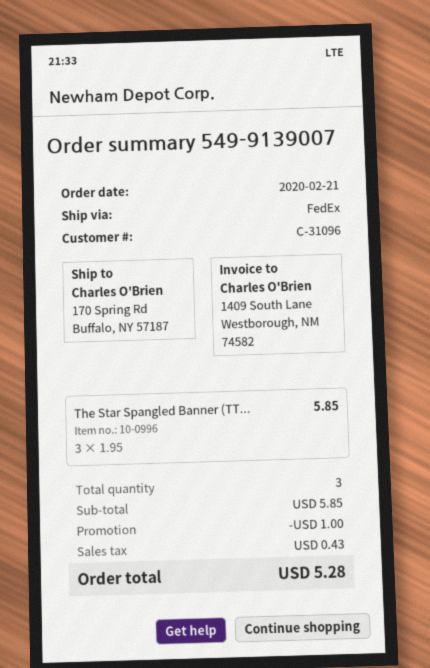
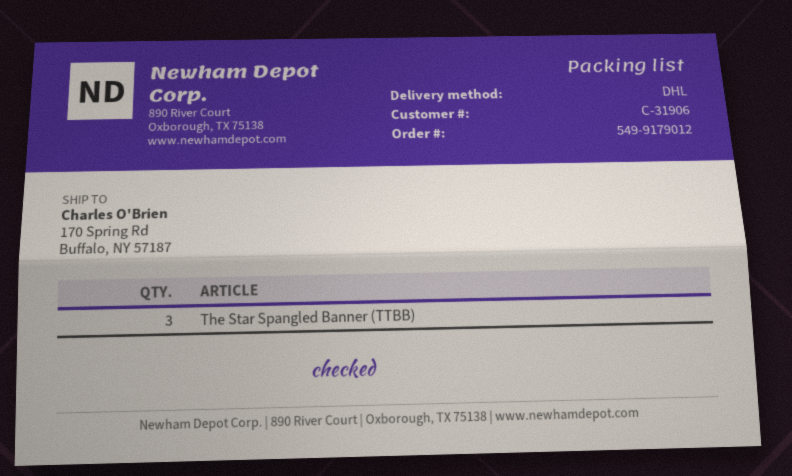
order number: 549-9139007 -> 549-9179012
customer number: C-31096 -> C-31906
shipping method: FedEx -> DHL

